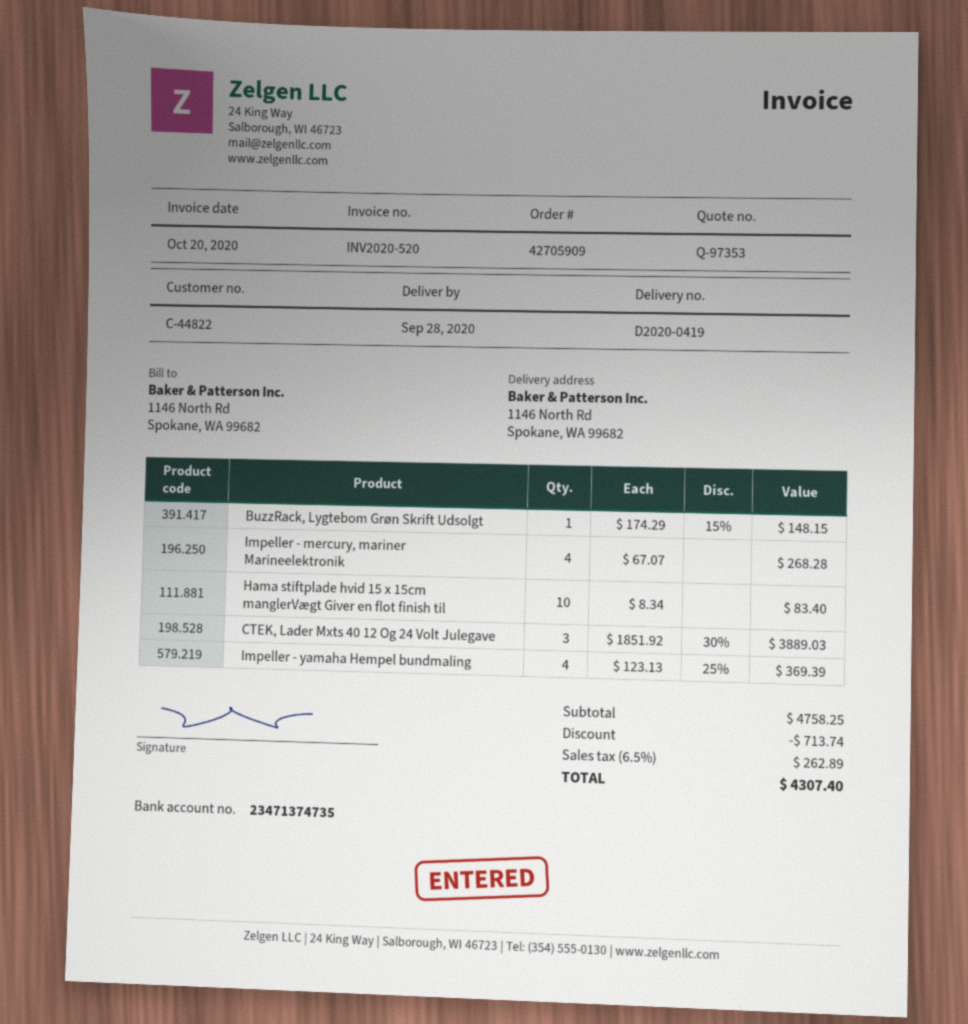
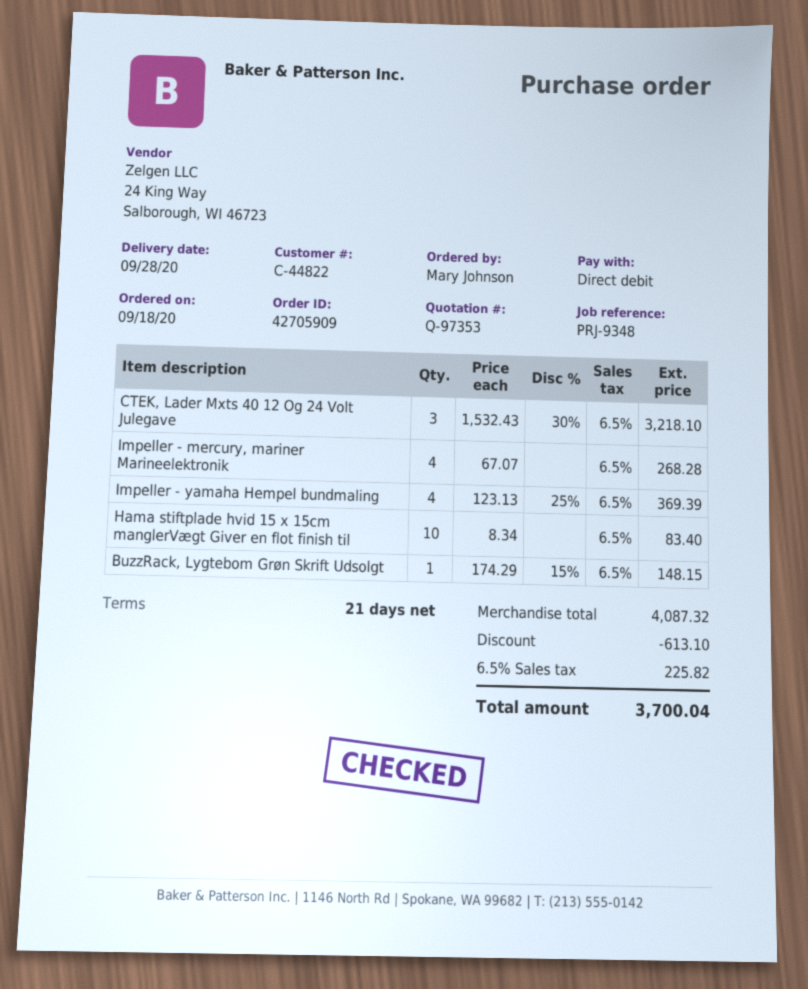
CTEK, Lader Mxts 40 12 Og 24 Volt Julegave: 3 x 1851.92 - 30% = 3889.03 -> 3 x 1532.43 - 30% = 3218.10
subtotal: 4758.25 -> 4087.32
discount: 713.74 -> 613.10
tax: 6.5% = 262.89 -> 6.5% = 225.82
total: 4307.40 -> 3700.04

